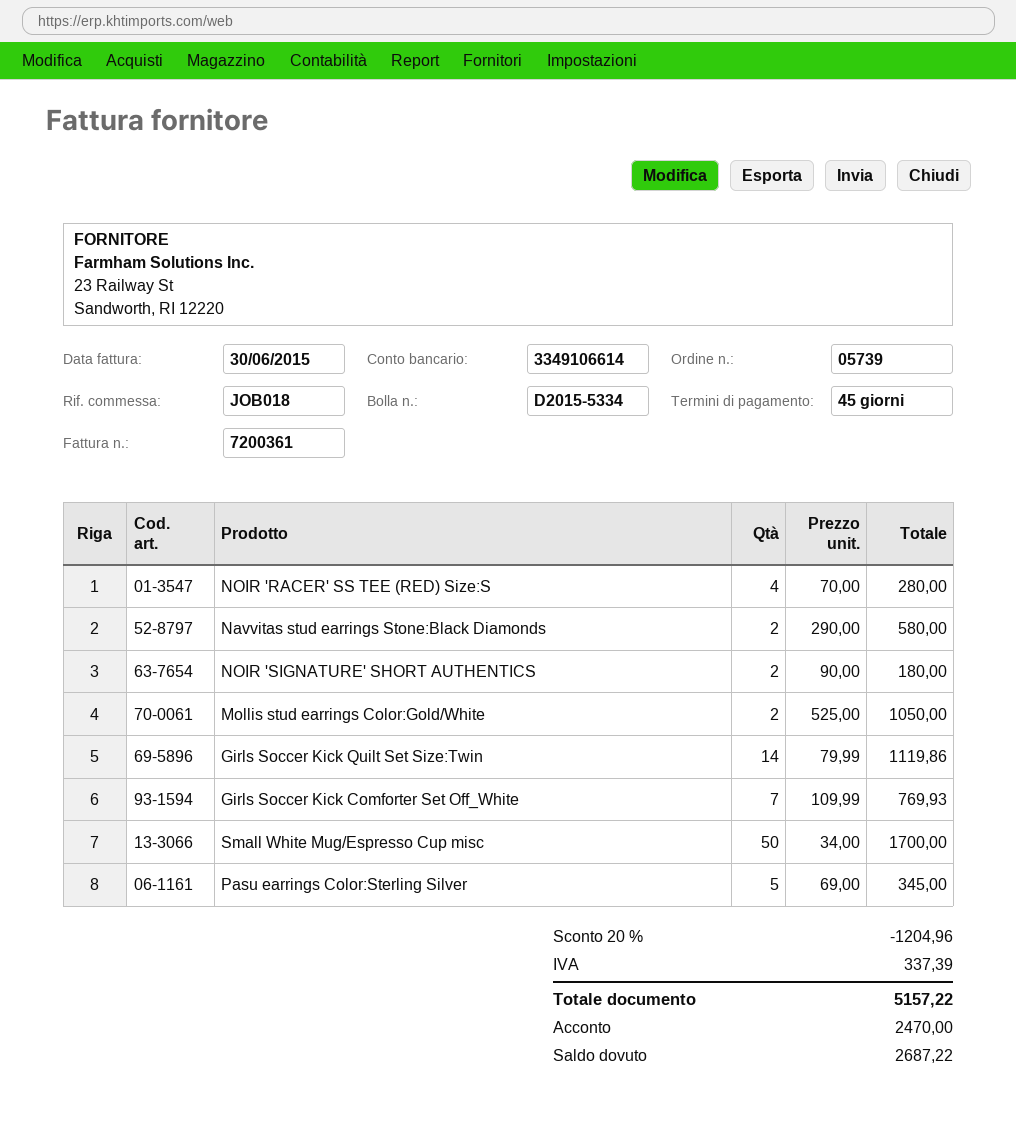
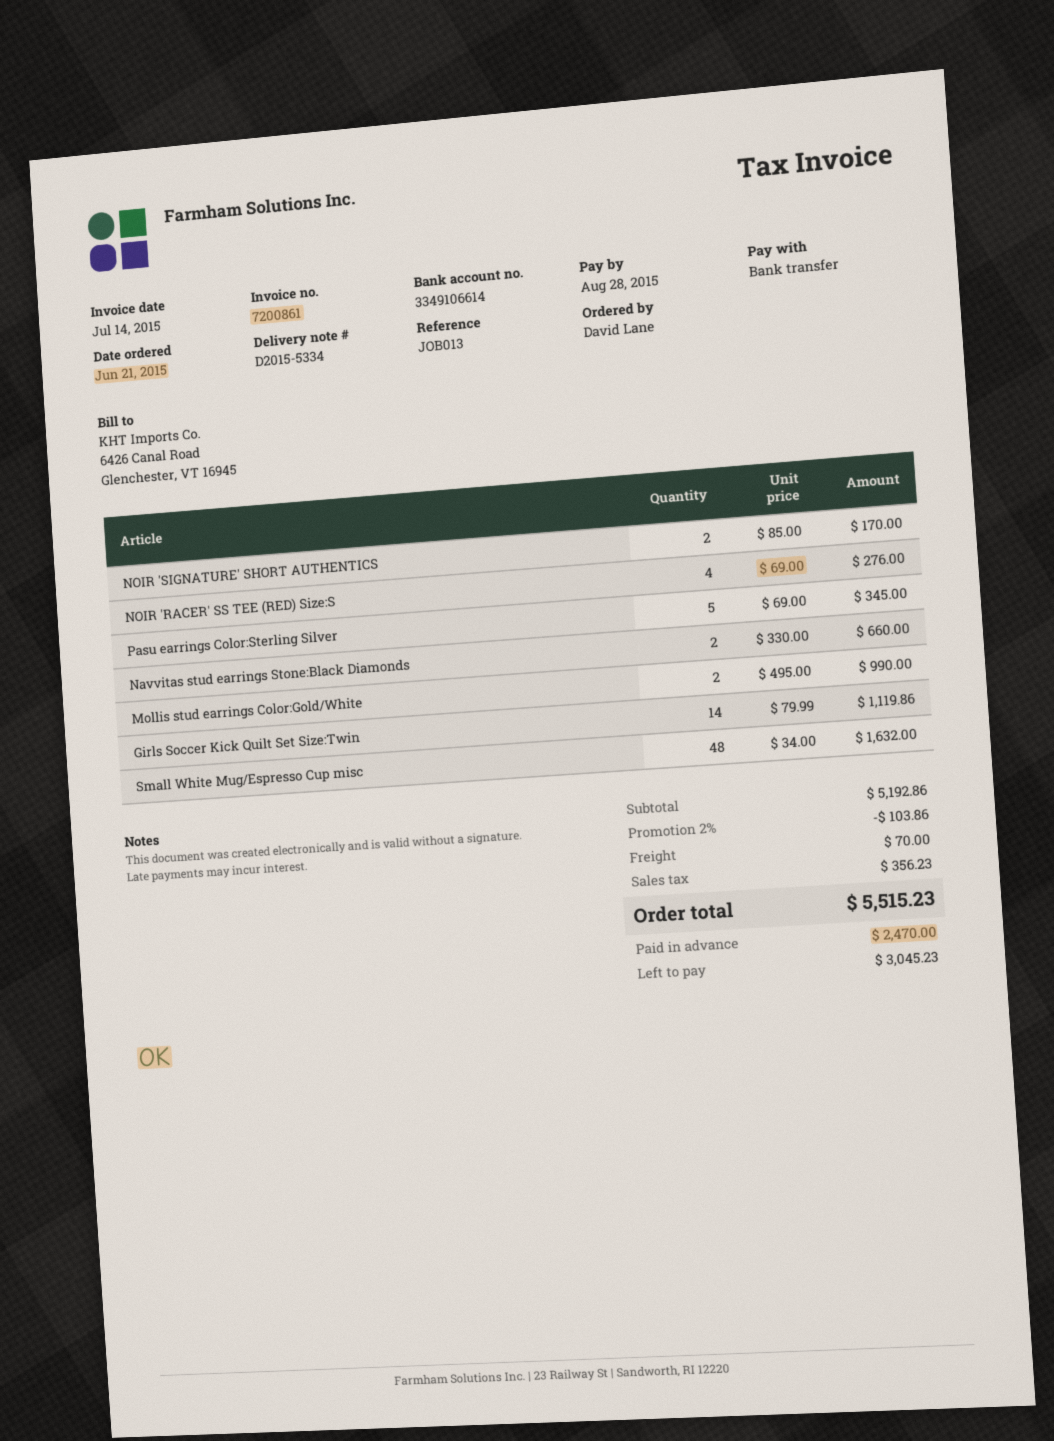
invoice number: 7200361 -> 7200861
invoice date: 2015-06-30 -> 2015-07-14
reference: JOB018 -> JOB013
NOIR 'RACER' SS TEE (RED) Size:S: 4 x 70.00 = 280.00 -> 4 x 69.00 = 276.00
Navvitas stud earrings Stone:Black Diamonds: 2 x 290.00 = 580.00 -> 2 x 330.00 = 660.00
NOIR 'SIGNATURE' SHORT AUTHENTICS: 2 x 90.00 = 180.00 -> 2 x 85.00 = 170.00
Mollis stud earrings Color:Gold/White: 2 x 525.00 = 1050.00 -> 2 x 495.00 = 990.00
Girls Soccer Kick Comforter Set Off_White: 7 x 109.99 = 769.93 -> none
Small White Mug/Espresso Cup misc: 50 x 34.00 = 1700.00 -> 48 x 34.00 = 1632.00
discount: 20% = 1204.96 -> 2% = 103.86
shipping: none -> 70.00
tax: 337.39 -> 356.23
total: 5157.22 -> 5515.23
balance: 2687.22 -> 3045.23

